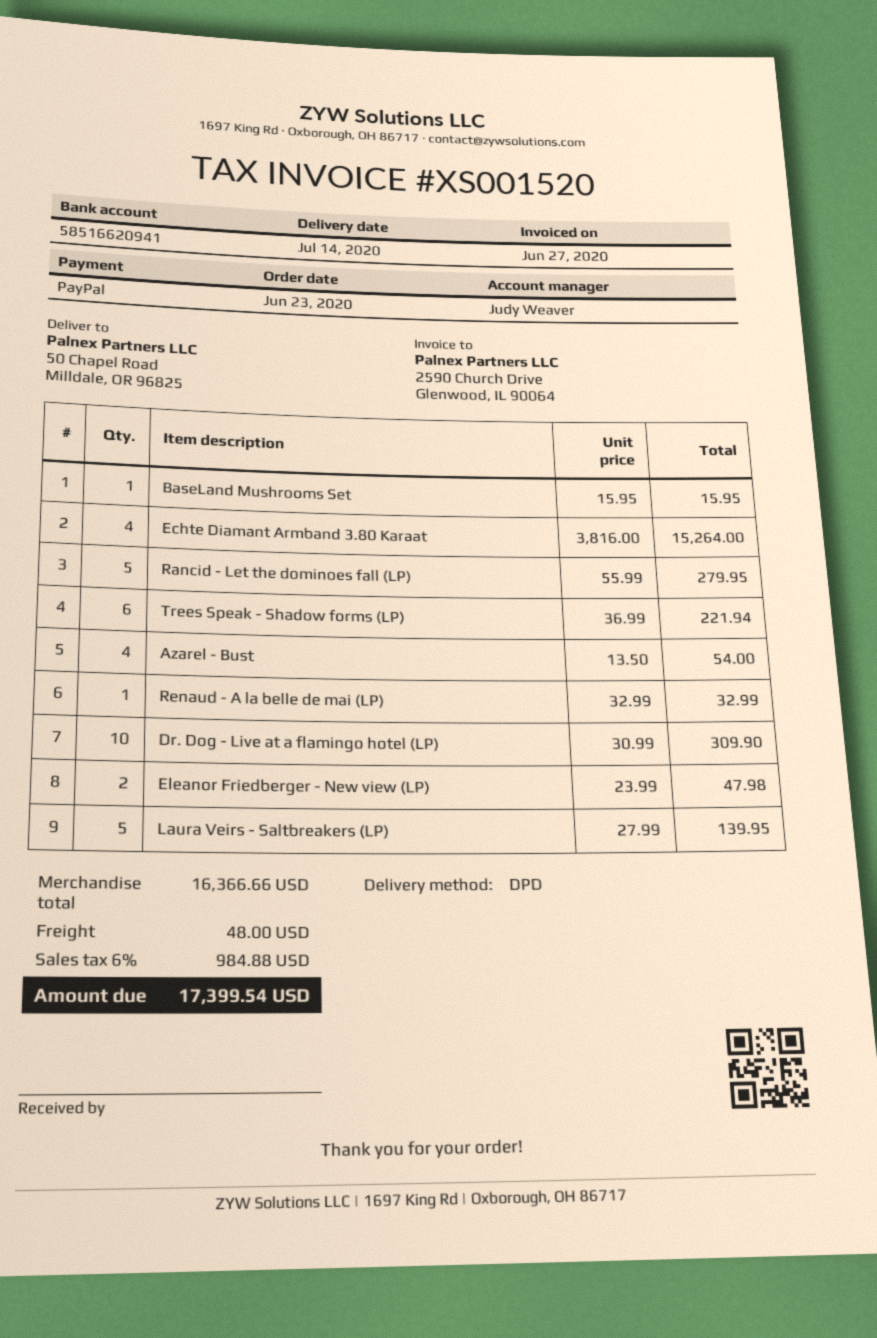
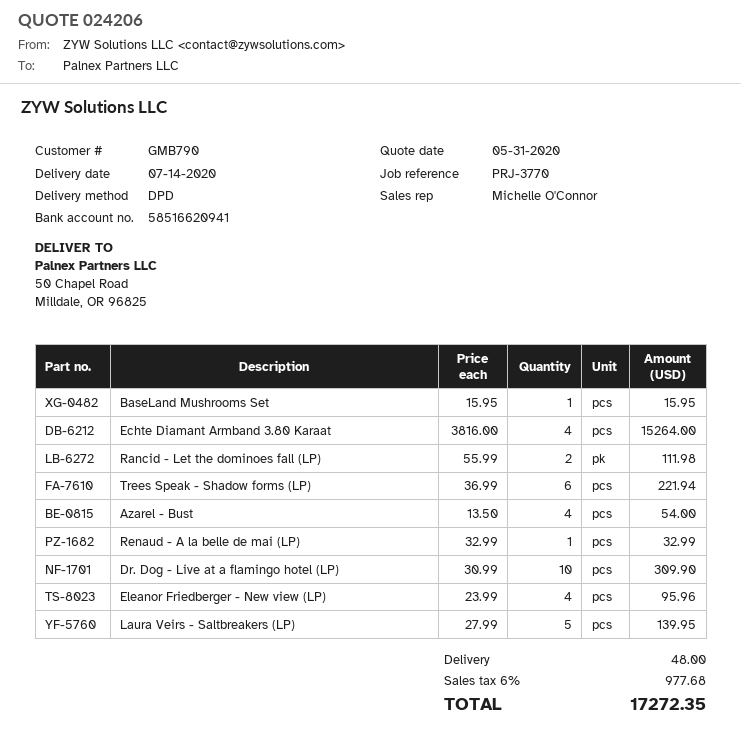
sales rep: Judy Weaver -> Michelle O'Connor
Rancid - Let the dominoes fall (LP): 5 x 55.99 = 279.95 -> 2 x 55.99 = 111.98
Eleanor Friedberger - New view (LP): 2 x 23.99 = 47.98 -> 4 x 23.99 = 95.96
tax: 6% = 984.88 -> 6% = 977.68
total: 17399.54 -> 17272.35

